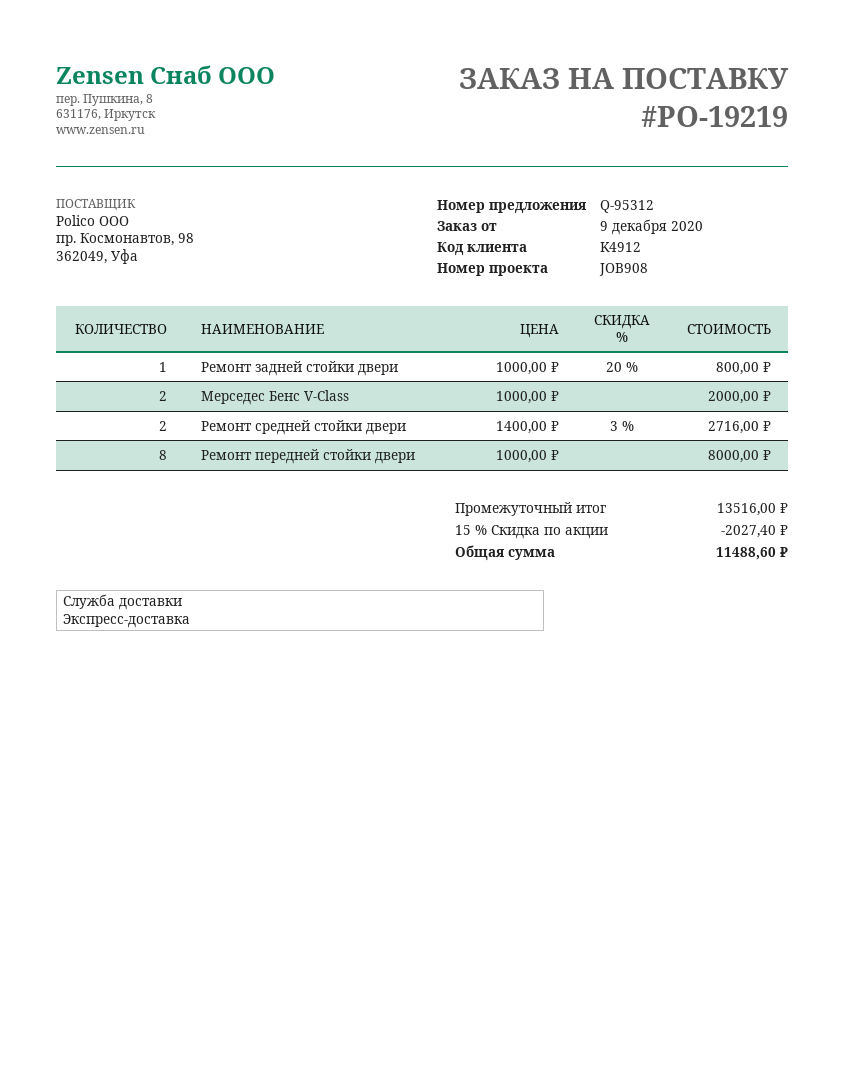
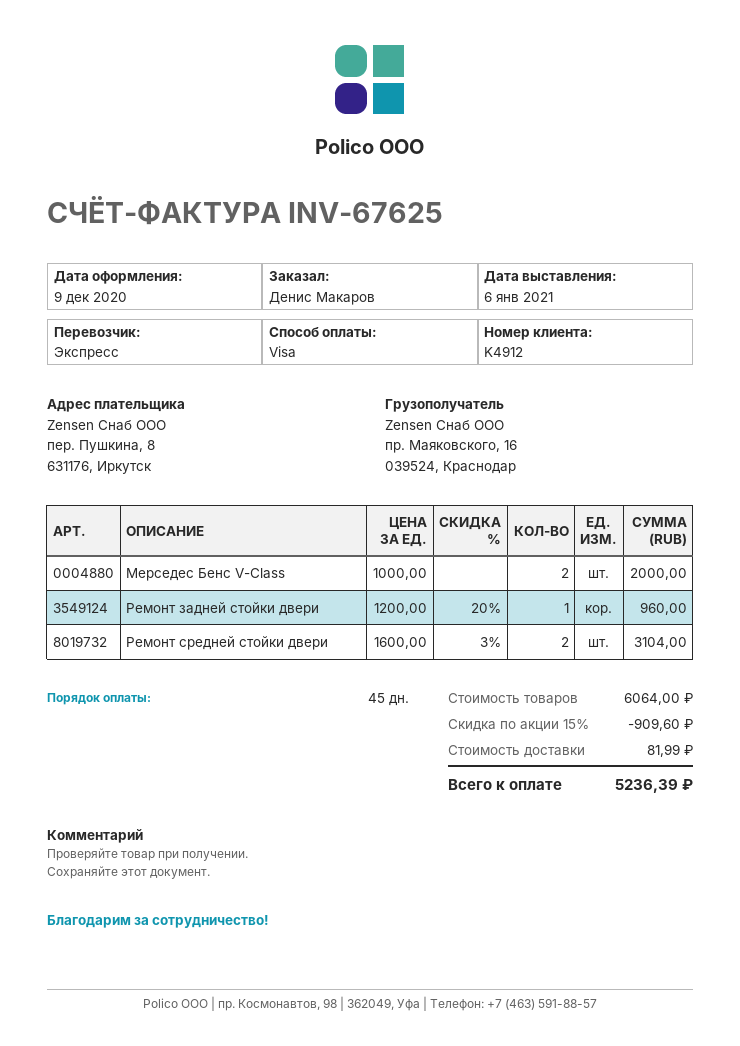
Ремонт задней стойки двери: 1 x 1000.00 - 20% = 800.00 -> 1 x 1200.00 - 20% = 960.00
Ремонт средней стойки двери: 2 x 1400.00 - 3% = 2716.00 -> 2 x 1600.00 - 3% = 3104.00
Ремонт передней стойки двери: 8 x 1000.00 = 8000.00 -> none
subtotal: 13516.00 -> 6064.00
discount: 15% = 2027.40 -> 15% = 909.60
shipping: none -> 81.99
total: 11488.60 -> 5236.39

